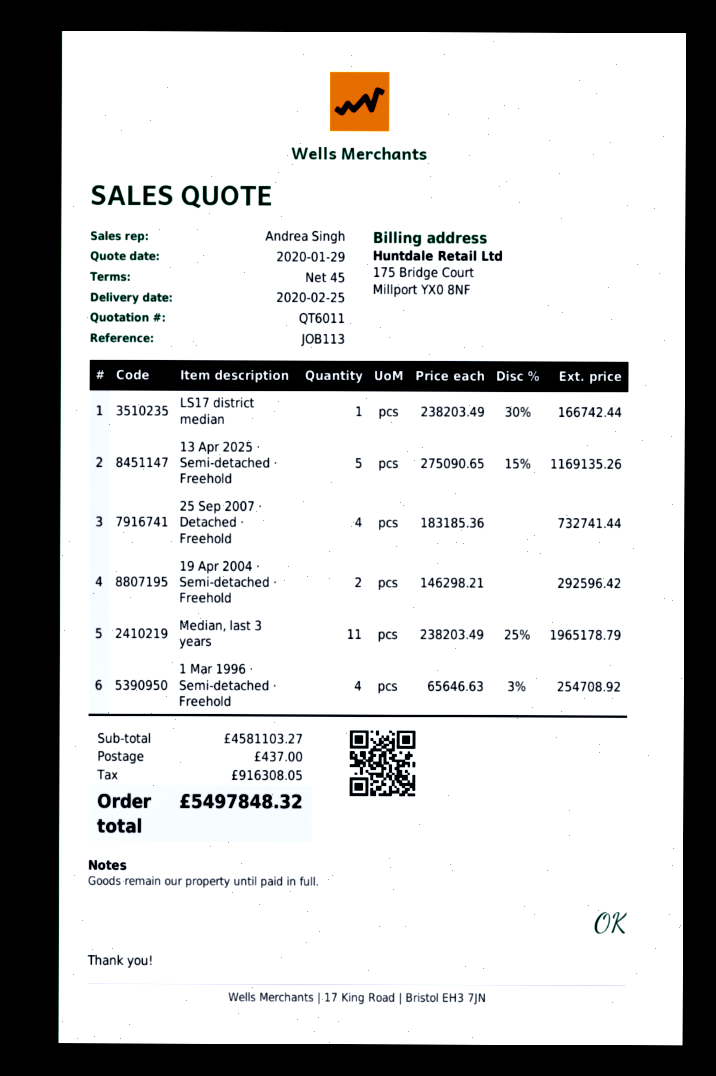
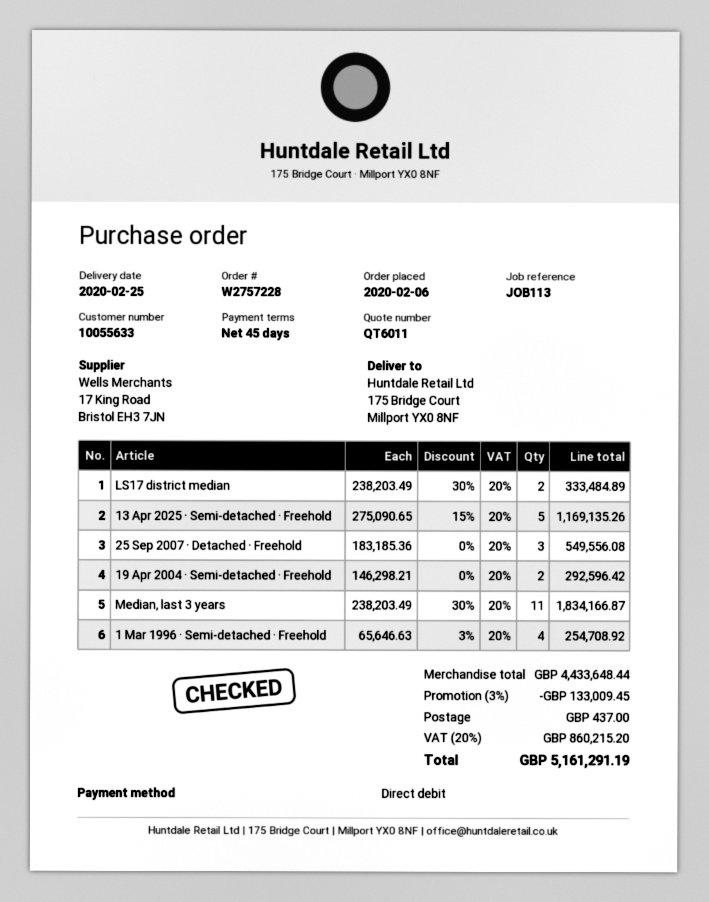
LS17 district median: 1 x 238203.49 - 30% = 166742.44 -> 2 x 238203.49 - 30% = 333484.89
25 Sep 2007 · Detached · Freehold: 4 x 183185.36 = 732741.44 -> 3 x 183185.36 = 549556.08
Median, last 3 years: 11 x 238203.49 - 25% = 1965178.79 -> 11 x 238203.49 - 30% = 1834166.87
subtotal: 4581103.27 -> 4433648.44
discount: none -> 3% = 133009.45
tax: 916308.05 -> 860215.20
total: 5497848.32 -> 5161291.19

